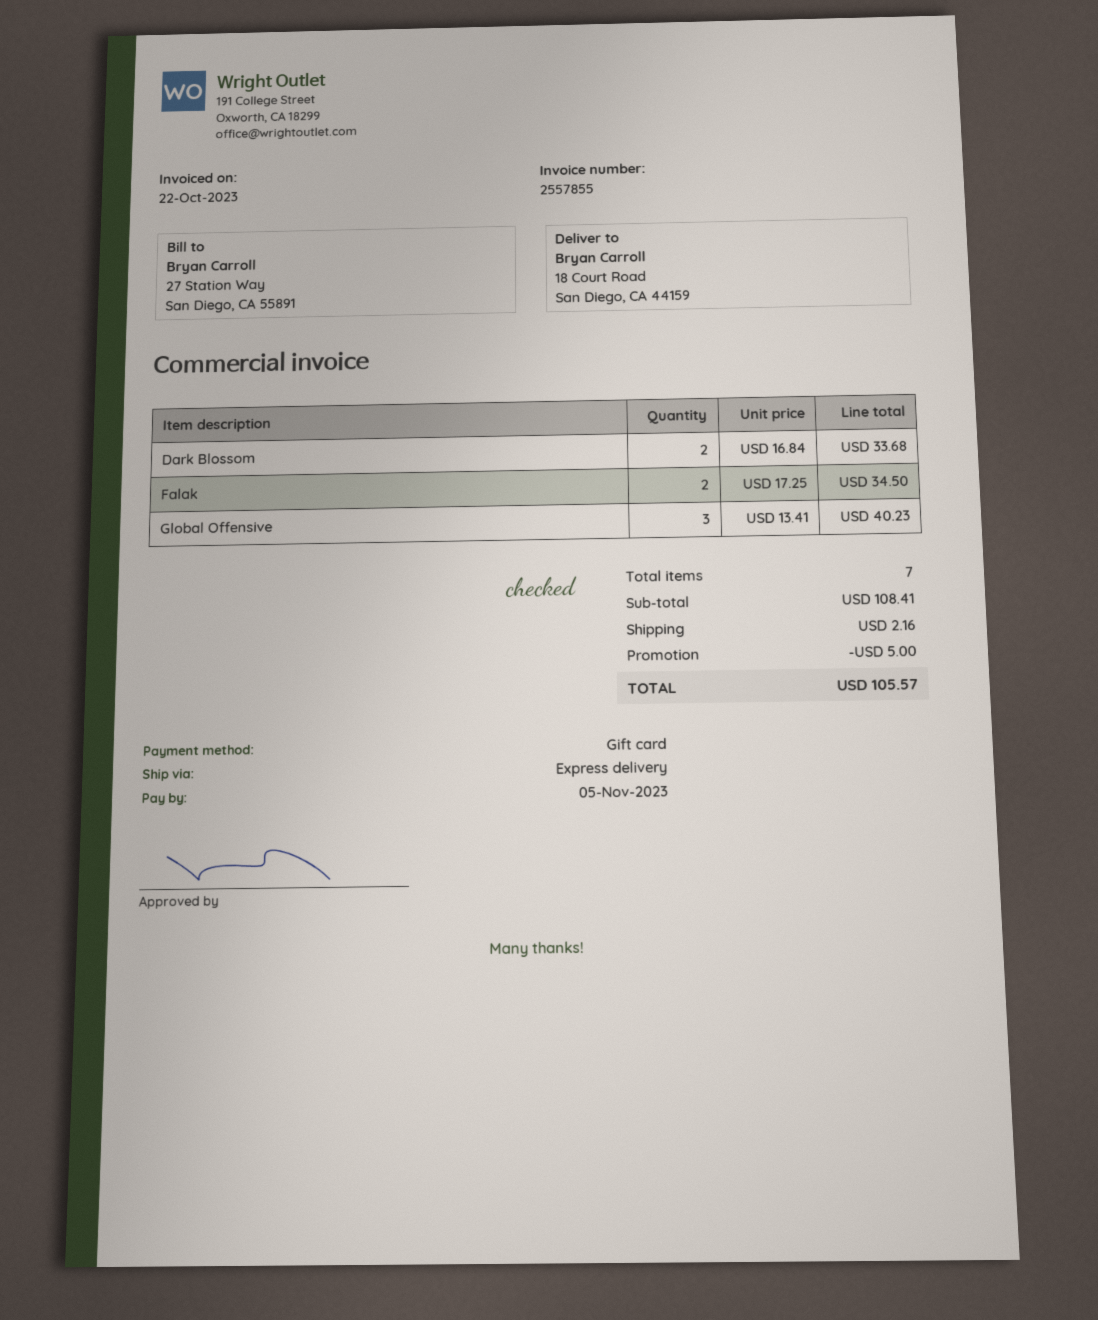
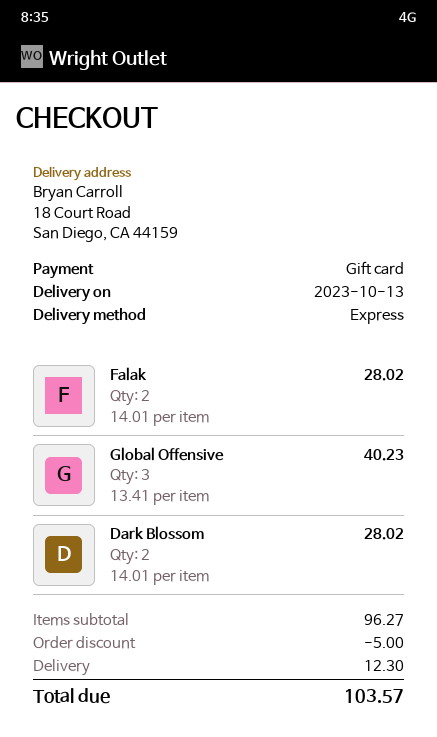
Dark Blossom: 2 x 16.84 = 33.68 -> 2 x 14.01 = 28.02
Falak: 2 x 17.25 = 34.50 -> 2 x 14.01 = 28.02
subtotal: 108.41 -> 96.27
shipping: 2.16 -> 12.30
total: 105.57 -> 103.57

